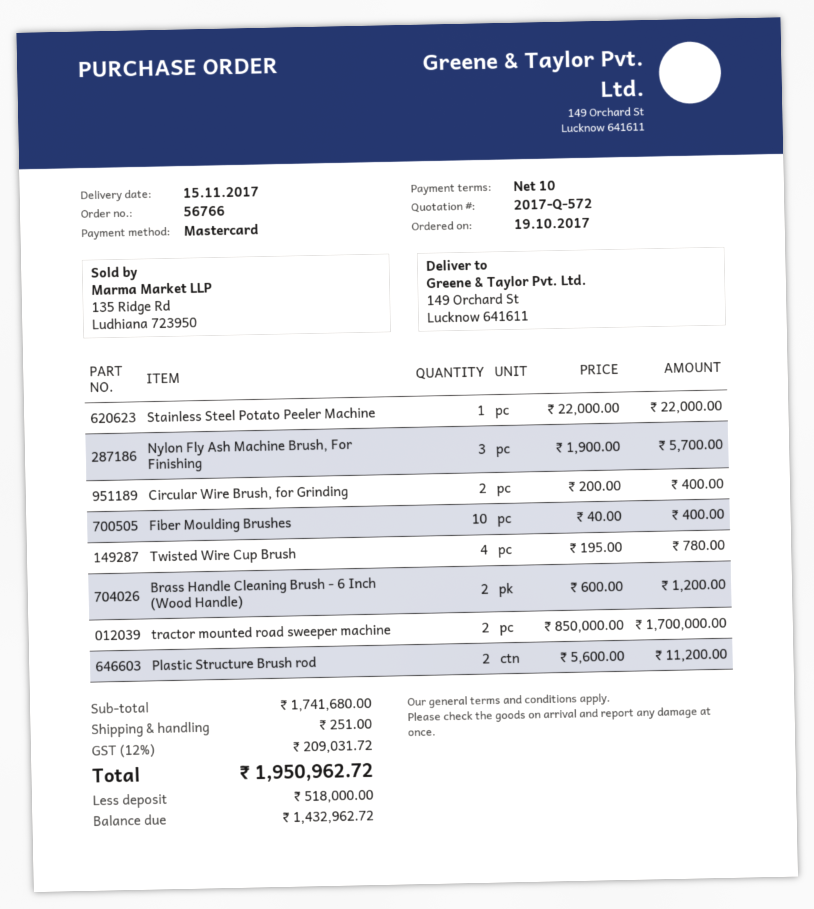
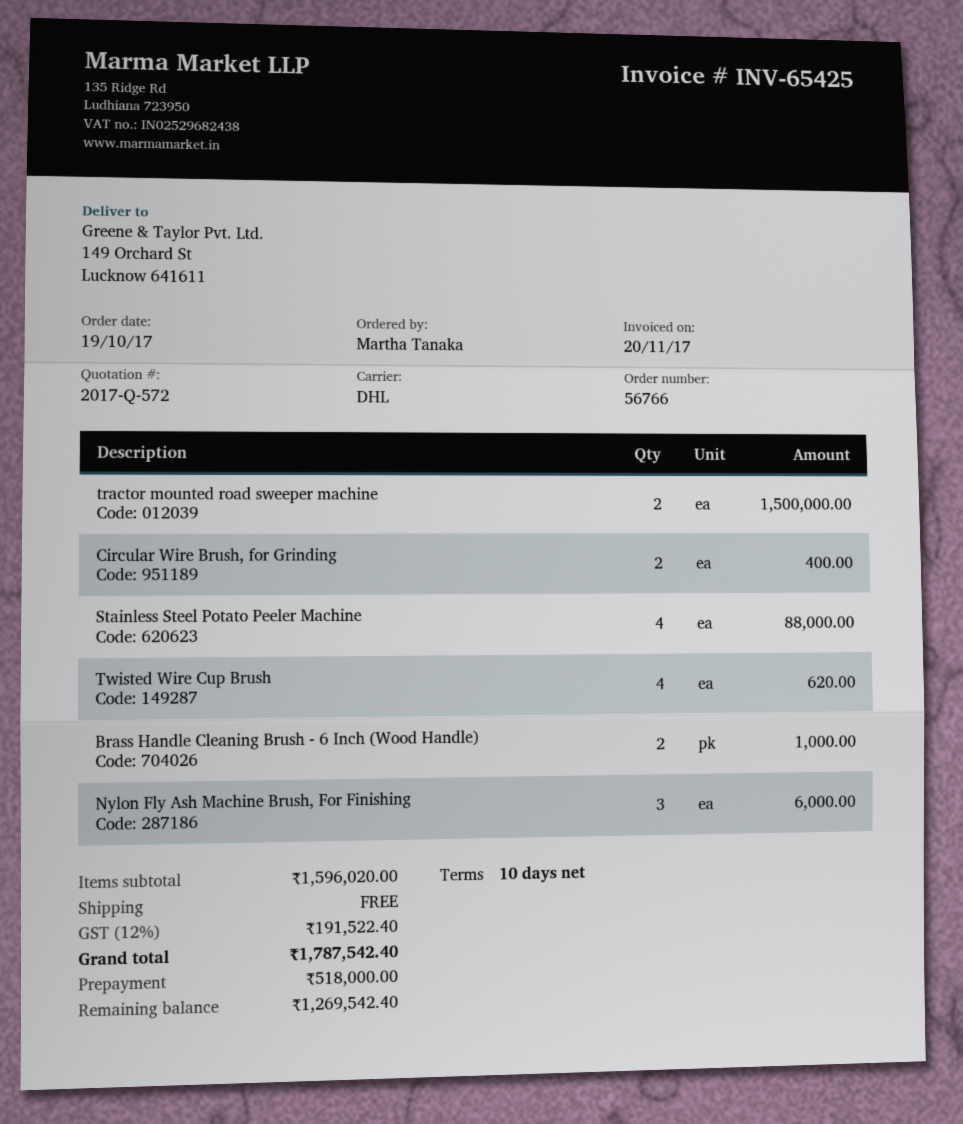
Stainless Steel Potato Peeler Machine: 1 for 22000.00 -> 4 for 88000.00
Nylon Fly Ash Machine Brush, For Finishing: 3 for 5700.00 -> 3 for 6000.00
Fiber Moulding Brushes: 10 for 400.00 -> none
Twisted Wire Cup Brush: 4 for 780.00 -> 4 for 620.00
Brass Handle Cleaning Brush - 6 Inch (Wood Handle): 2 for 1200.00 -> 2 for 1000.00
tractor mounted road sweeper machine: 2 for 1700000.00 -> 2 for 1500000.00
Plastic Structure Brush rod: 2 for 11200.00 -> none
subtotal: 1741680.00 -> 1596020.00
shipping: 251.00 -> 0.00
tax: 12% = 209031.72 -> 12% = 191522.40
total: 1950962.72 -> 1787542.40
balance: 1432962.72 -> 1269542.40

